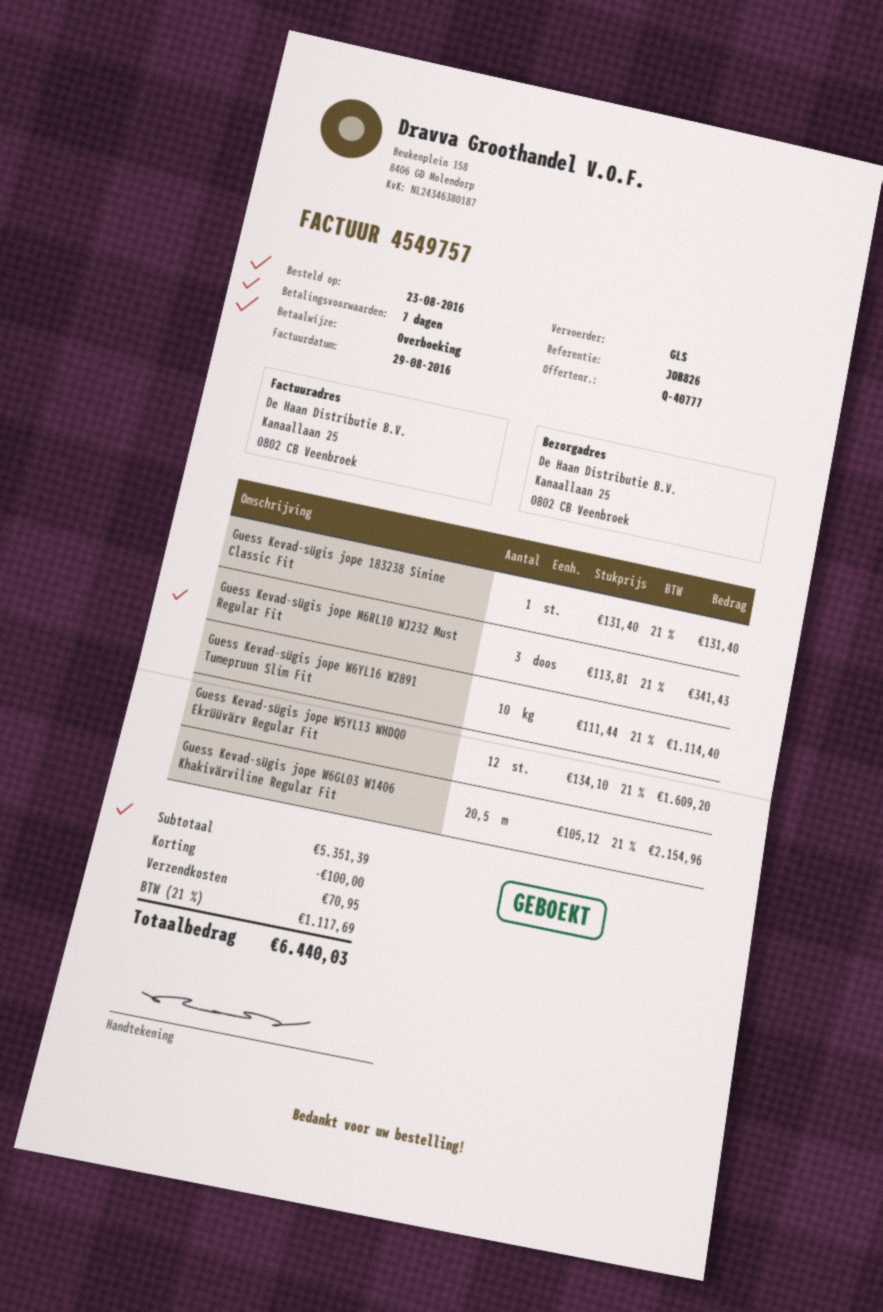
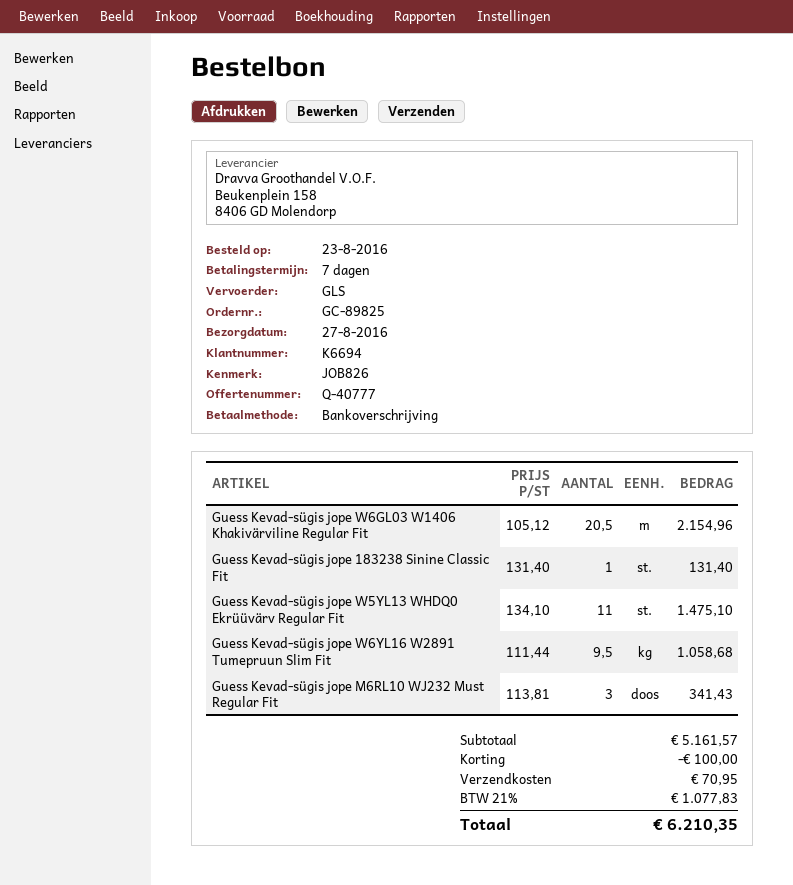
Guess Kevad-sügis jope W6YL16 W2891 Tumepruun Slim Fit: 10 x 111.44 = 1114.40 -> 9.5 x 111.44 = 1058.68
Guess Kevad-sügis jope W5YL13 WHDQ0 Ekrüüvärv Regular Fit: 12 x 134.10 = 1609.20 -> 11 x 134.10 = 1475.10
subtotal: 5351.39 -> 5161.57
tax: 21% = 1117.69 -> 21% = 1077.83
total: 6440.03 -> 6210.35

